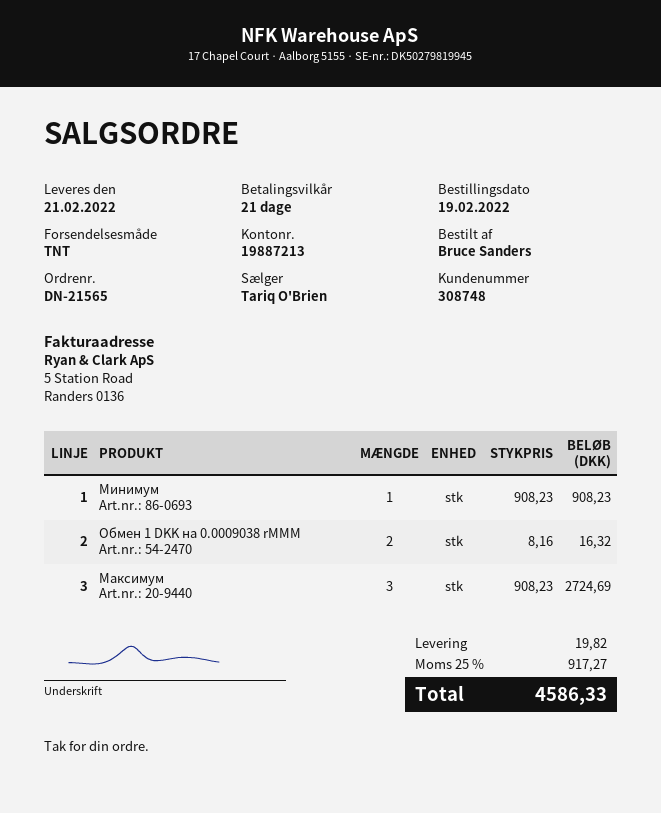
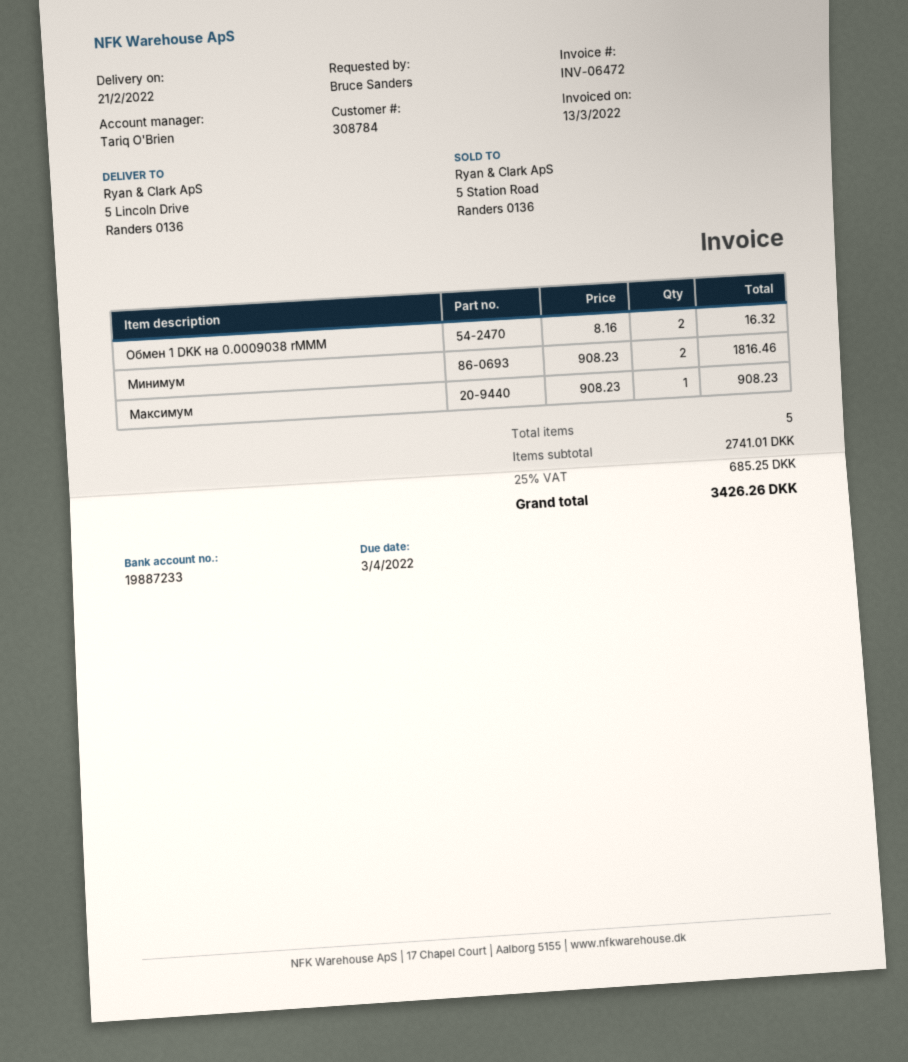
customer number: 308748 -> 308784
bank account: 19887213 -> 19887233
Минимум: 1 x 908.23 = 908.23 -> 2 x 908.23 = 1816.46
Максимум: 3 x 908.23 = 2724.69 -> 1 x 908.23 = 908.23
shipping: 19.82 -> none
tax: 25% = 917.27 -> 25% = 685.25
total: 4586.33 -> 3426.26

